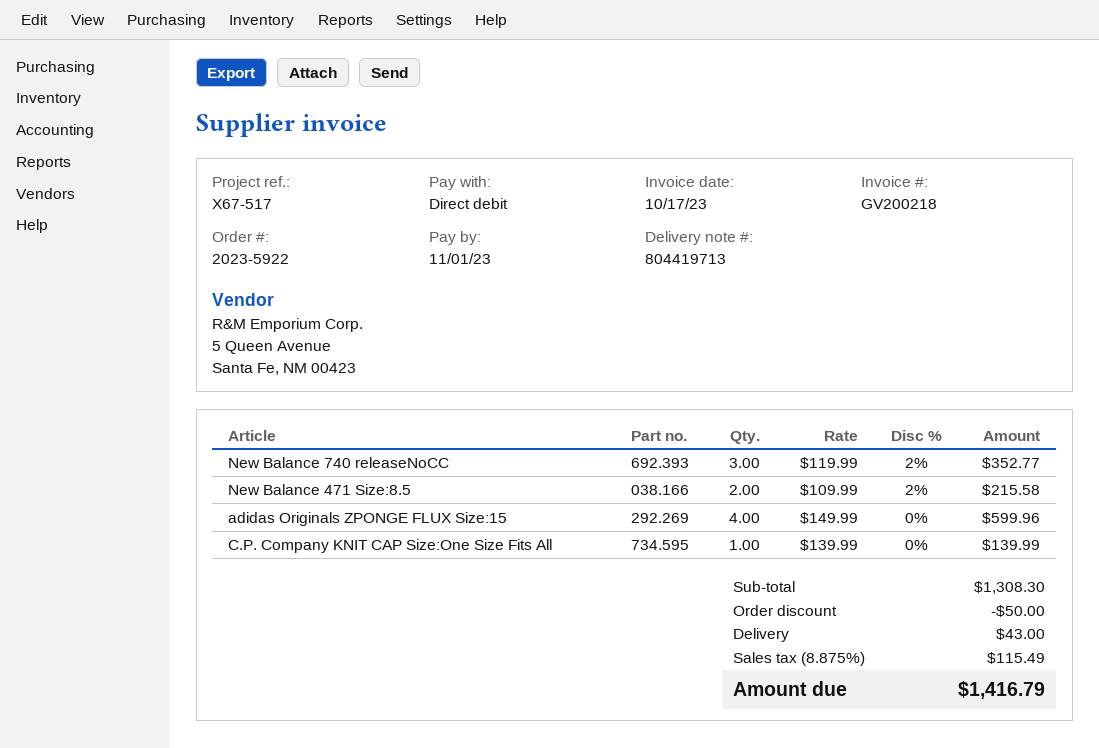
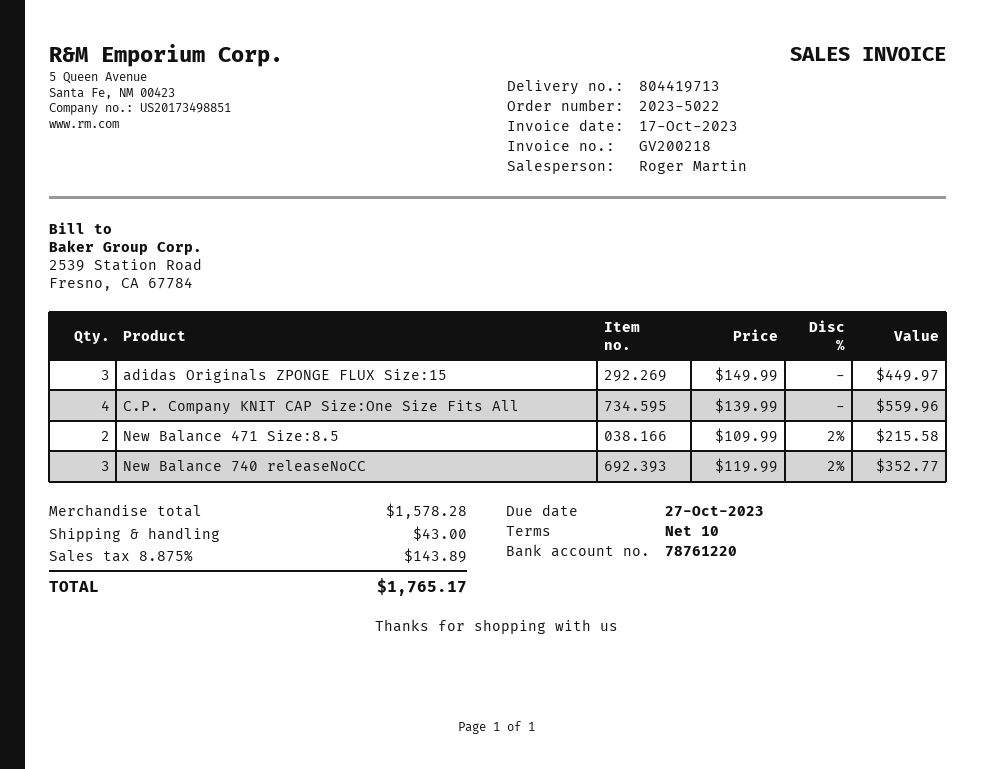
order number: 2023-5922 -> 2023-5022
due date: 2023-11-01 -> 2023-10-27
adidas Originals ZPONGE FLUX Size:15: 4 x 149.99 = 599.96 -> 3 x 149.99 = 449.97
C.P. Company KNIT CAP Size:One Size Fits All: 1 x 139.99 = 139.99 -> 4 x 139.99 = 559.96
subtotal: 1308.30 -> 1578.28
discount: 50.00 -> none
tax: 8.875% = 115.49 -> 8.875% = 143.89
total: 1416.79 -> 1765.17

